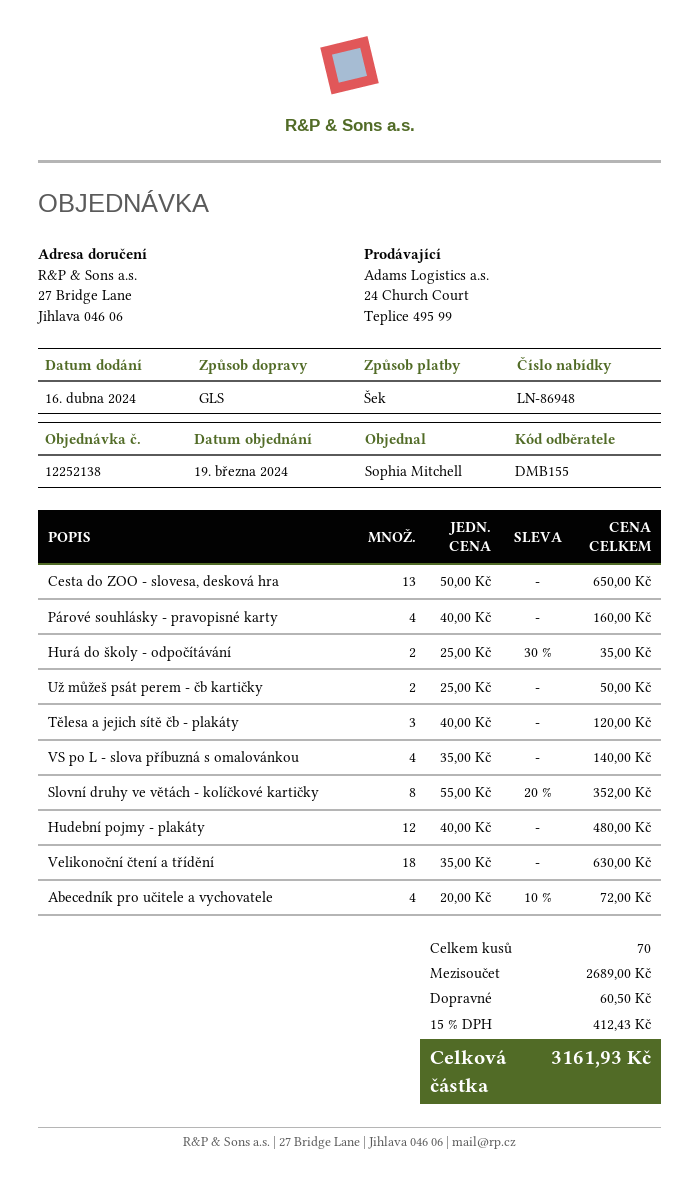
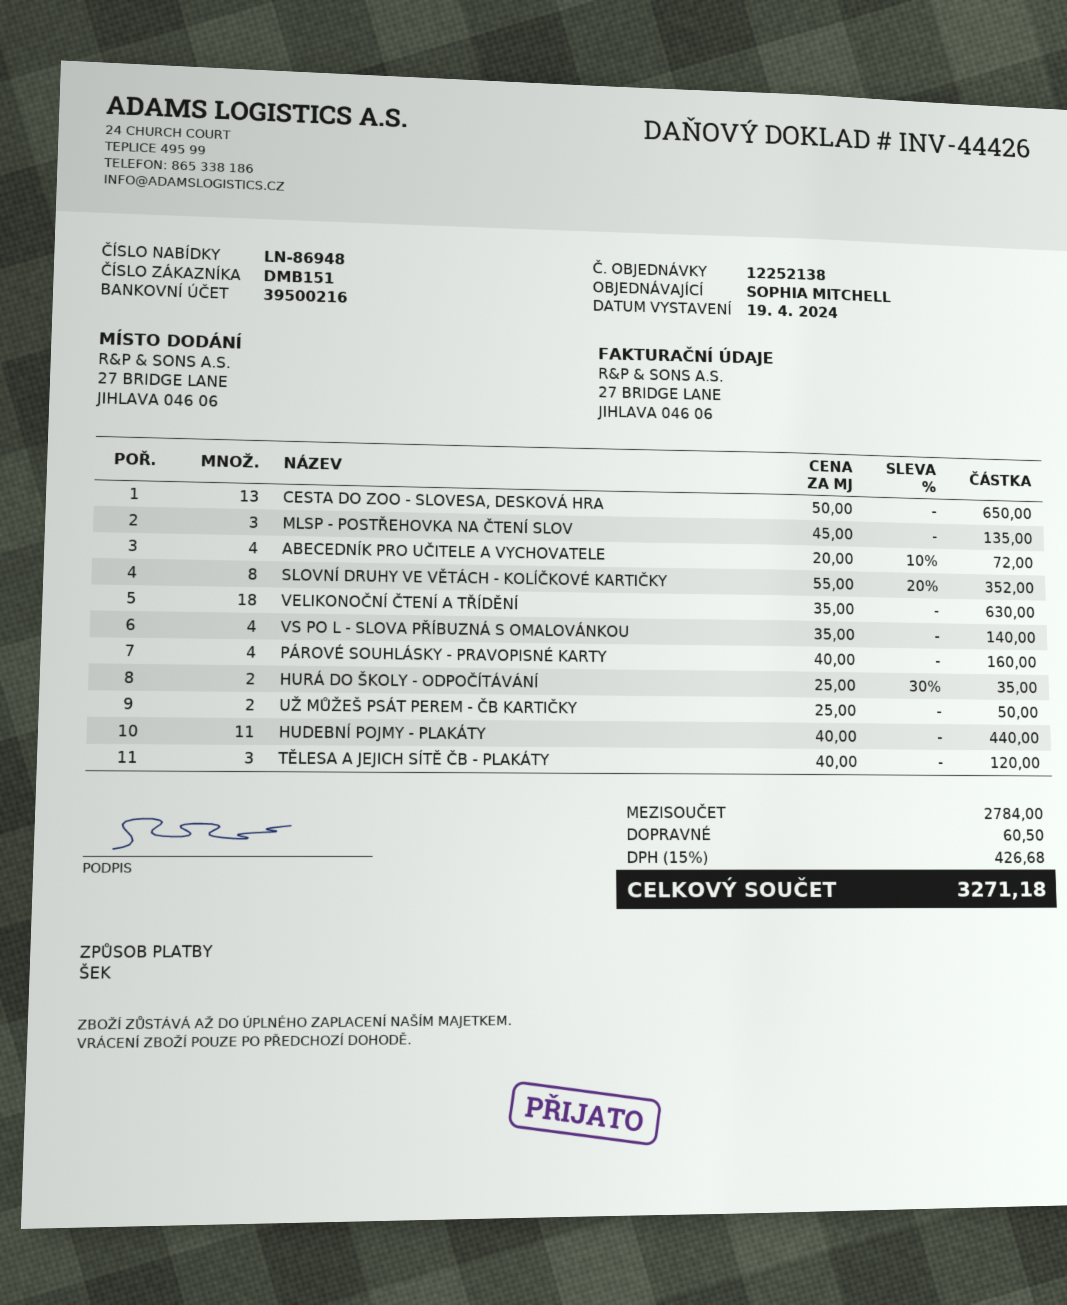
customer number: DMB155 -> DMB151
Hudební pojmy - plakáty: 12 x 40.00 = 480.00 -> 11 x 40.00 = 440.00
MLSP - POSTŘEHOVKA NA ČTENÍ SLOV: none -> 3 x 45.00 = 135.00
subtotal: 2689.00 -> 2784.00
tax: 15% = 412.43 -> 15% = 426.68
total: 3161.93 -> 3271.18

